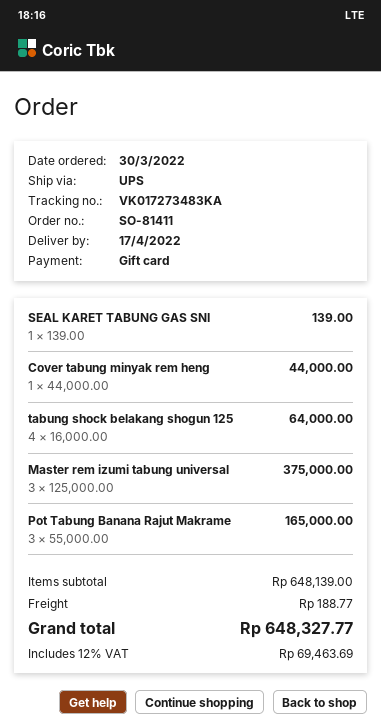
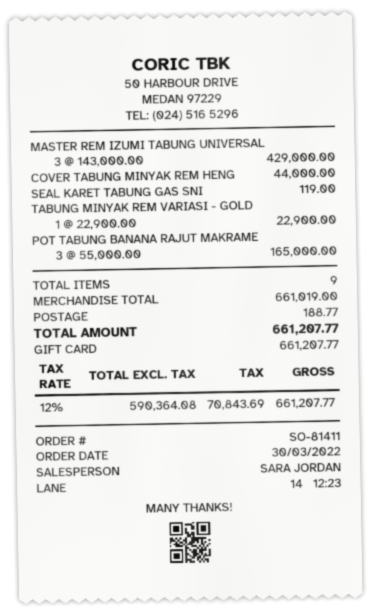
SEAL KARET TABUNG GAS SNI: 1 x 139.00 = 139.00 -> 1 x 119.00 = 119.00
tabung shock belakang shogun 125: 4 x 16000.00 = 64000.00 -> none
Master rem izumi tabung universal: 3 x 125000.00 = 375000.00 -> 3 x 143000.00 = 429000.00
TABUNG MINYAK REM VARIASI - GOLD: none -> 1 x 22900.00 = 22900.00
subtotal: 648139.00 -> 661019.00
tax: 12% = 69463.69 -> 12% = 70843.69
total: 648327.77 -> 661207.77

